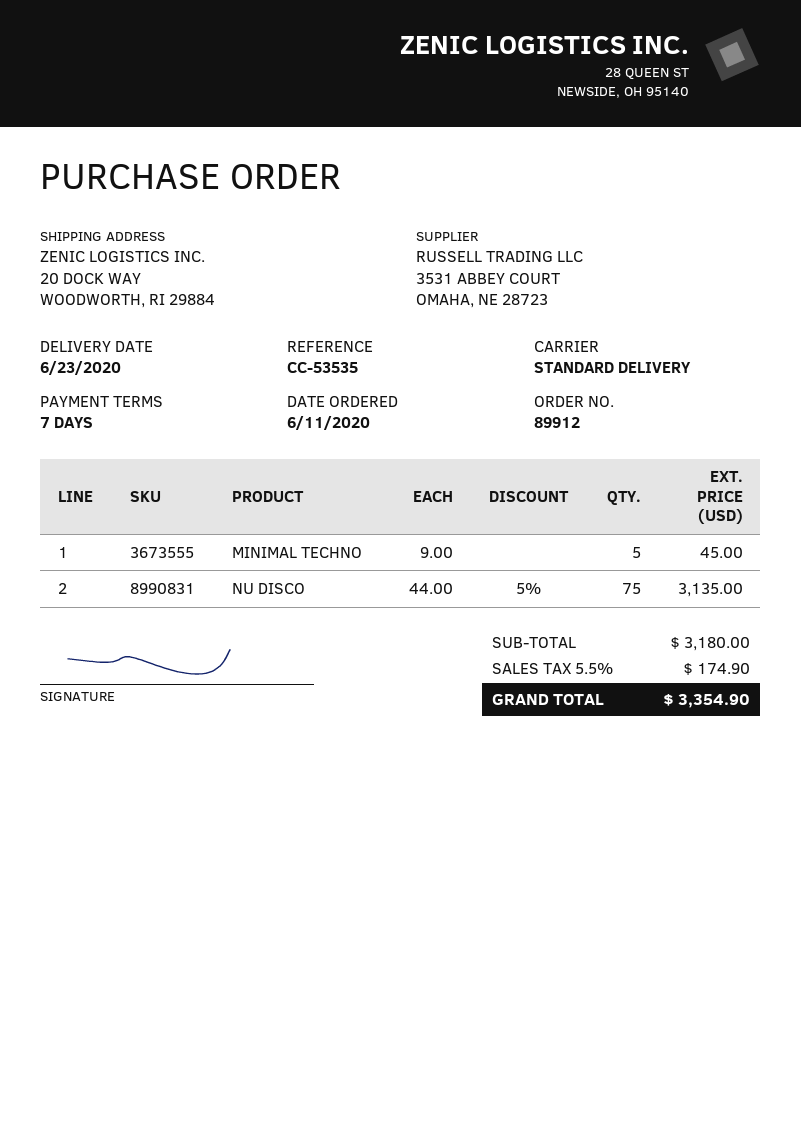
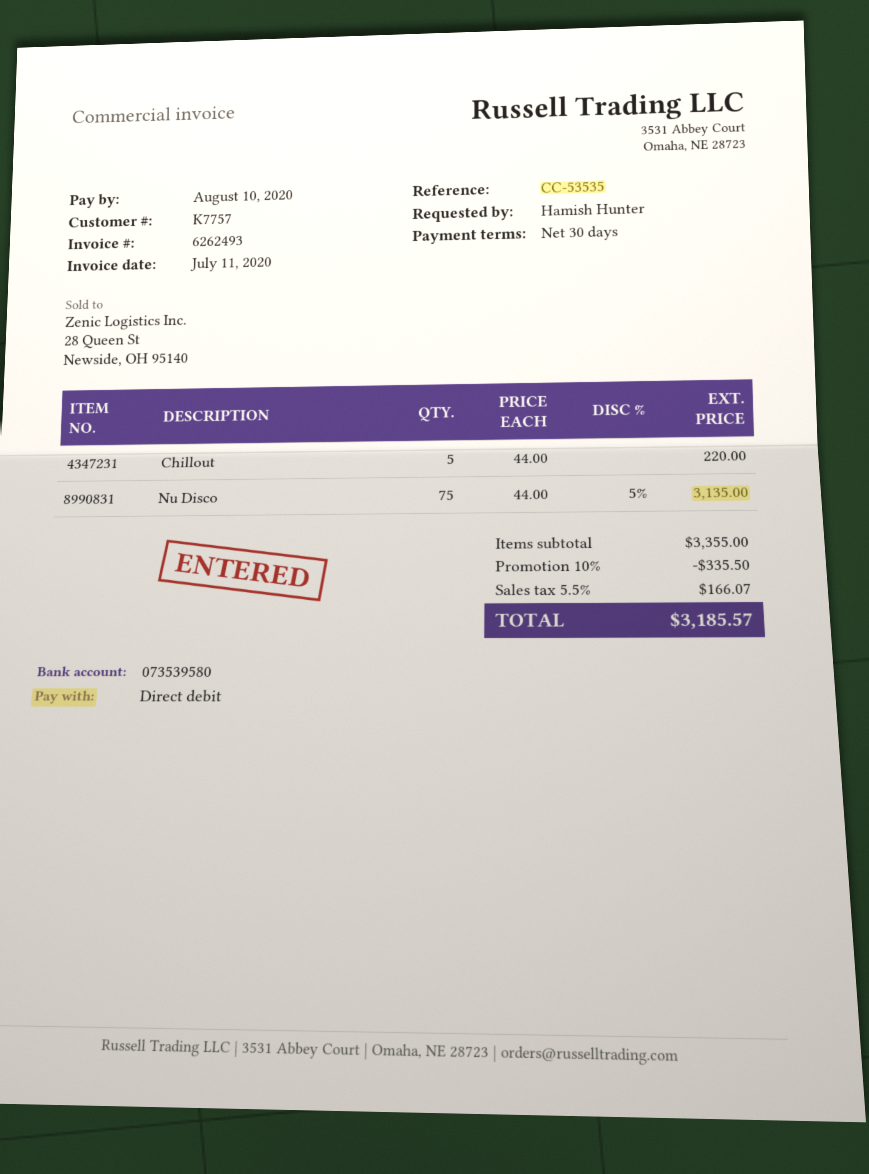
payment terms: 7 days -> 30 days
MINIMAL TECHNO: 5 x 9.00 = 45.00 -> none
Chillout: none -> 5 x 44.00 = 220.00
subtotal: 3180.00 -> 3355.00
discount: none -> 10% = 335.50
tax: 5.5% = 174.90 -> 5.5% = 166.07
total: 3354.90 -> 3185.57

